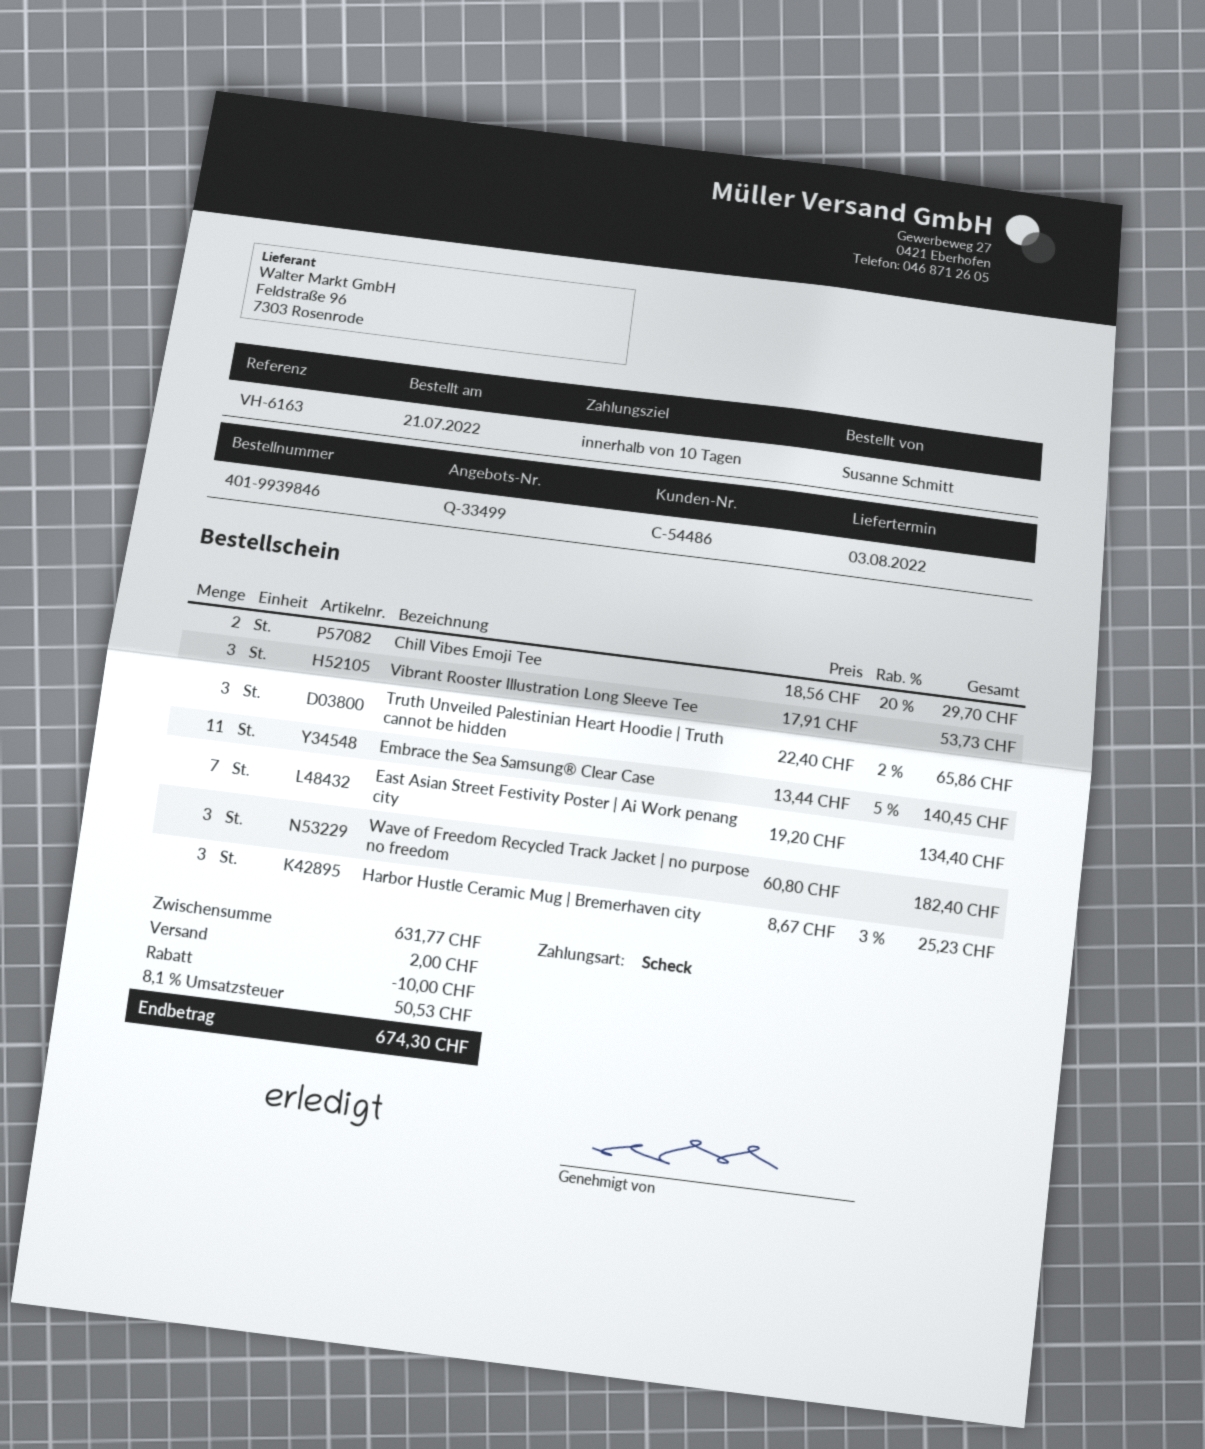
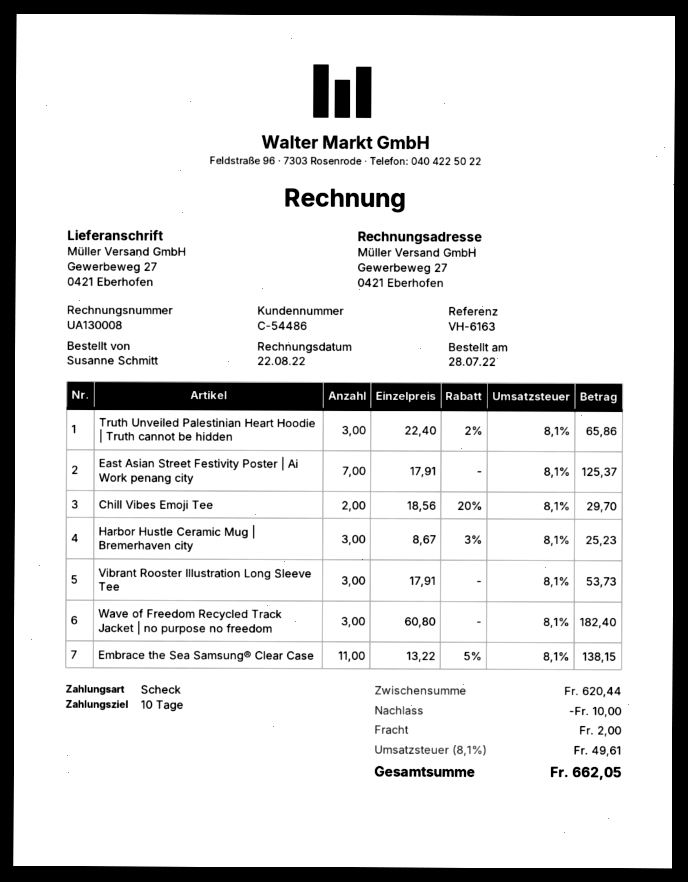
order date: 2022-07-21 -> 2022-07-28
Embrace the Sea Samsung® Clear Case: 11 x 13.44 - 5% = 140.45 -> 11 x 13.22 - 5% = 138.15
East Asian Street Festivity Poster | Ai Work penang city: 7 x 19.20 = 134.40 -> 7 x 17.91 = 125.37
subtotal: 631.77 -> 620.44
tax: 8.1% = 50.53 -> 8.1% = 49.61
total: 674.30 -> 662.05

